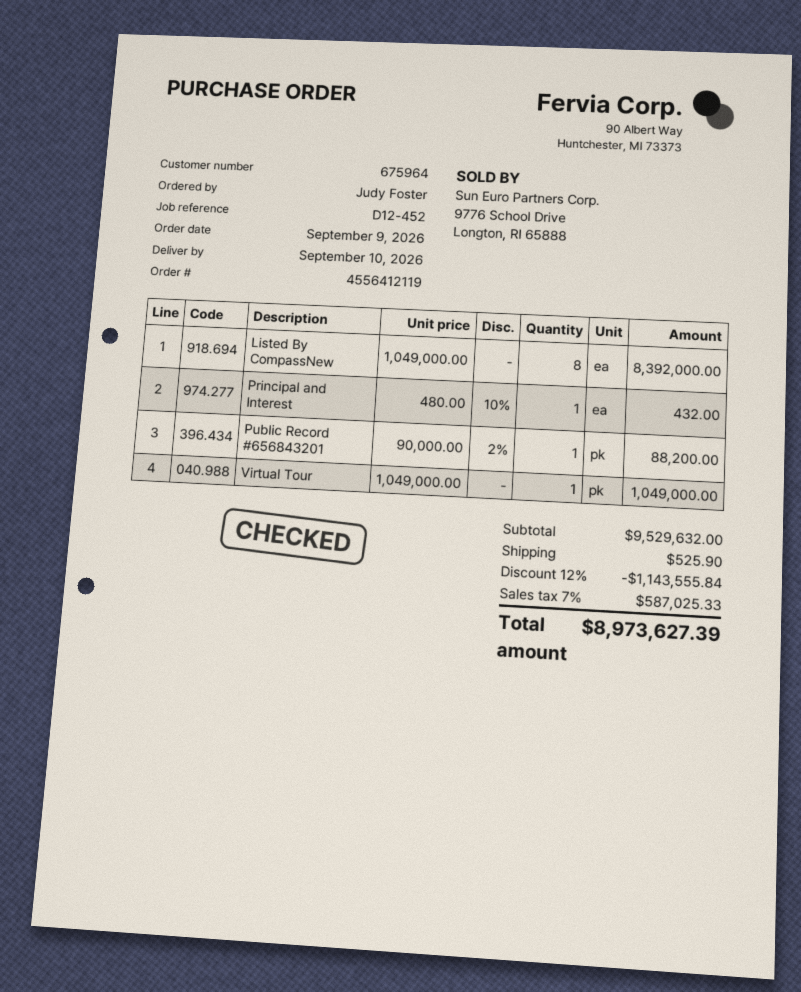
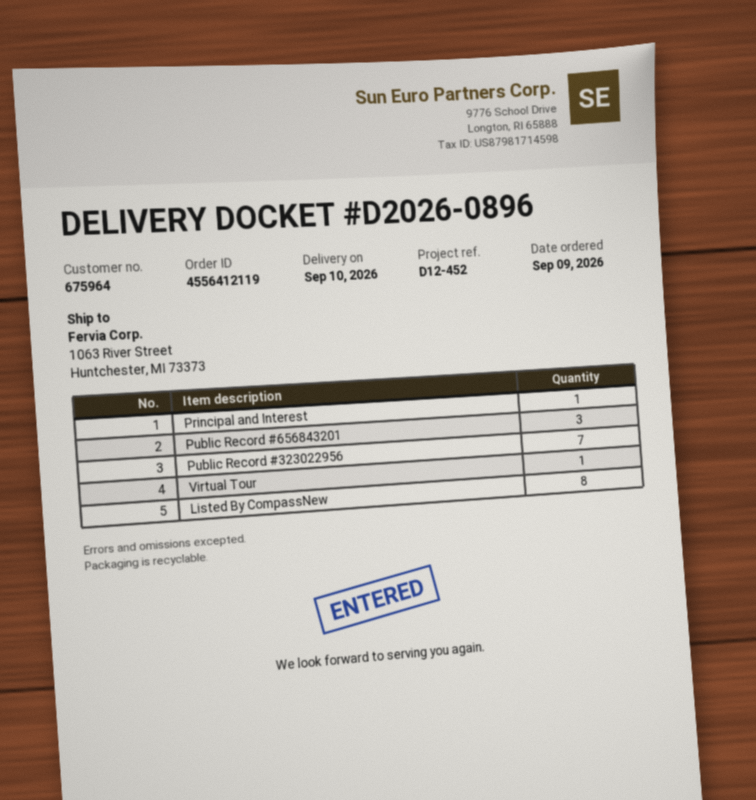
Public Record #656843201: 1 -> 3
Public Record #323022956: none -> 7

